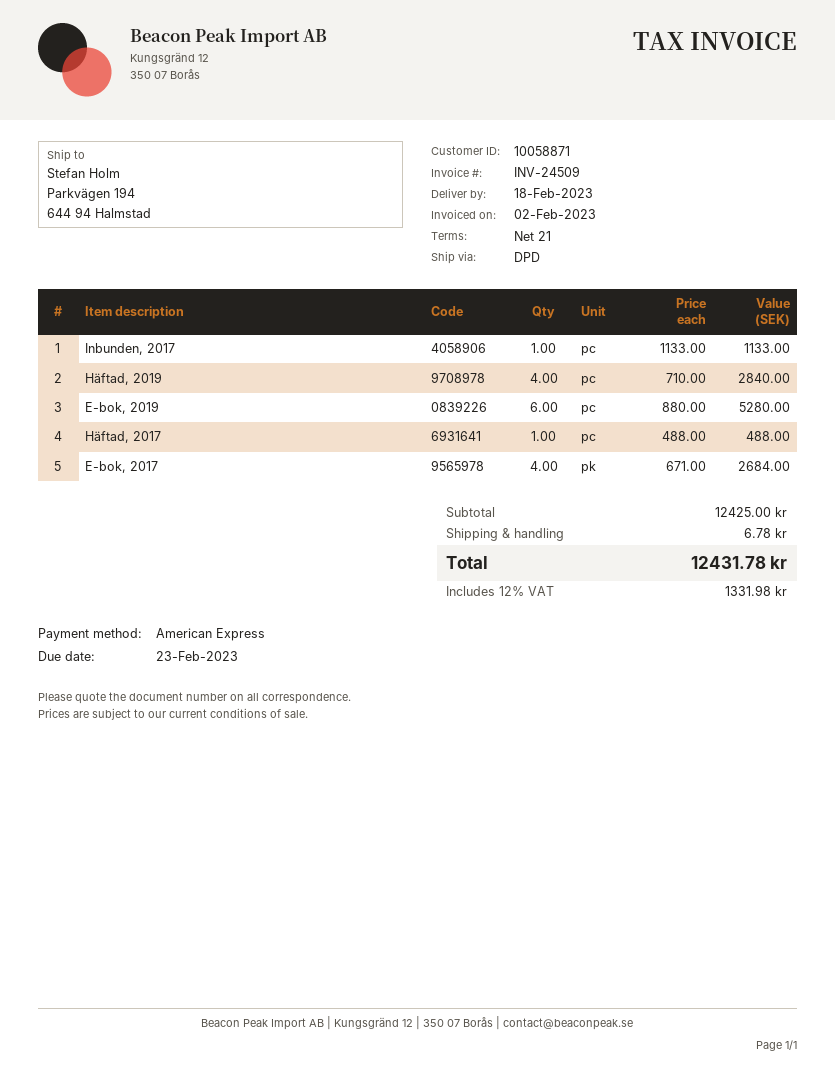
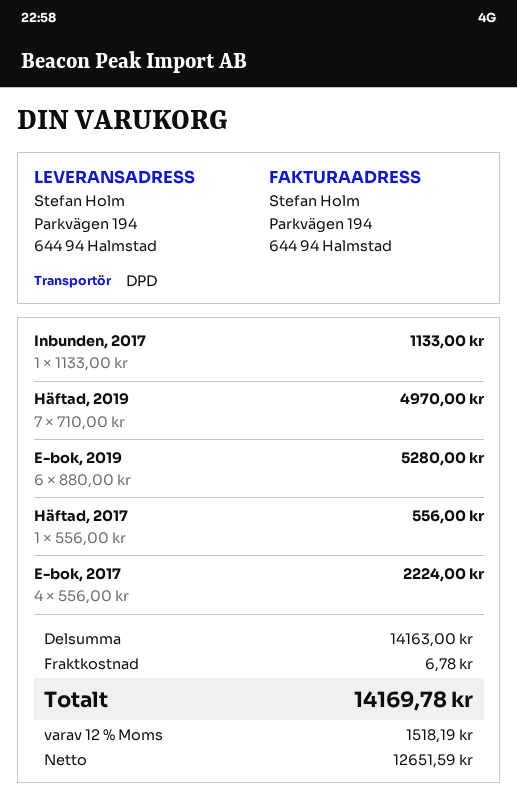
Häftad, 2019: 4 x 710.00 = 2840.00 -> 7 x 710.00 = 4970.00
Häftad, 2017: 1 x 488.00 = 488.00 -> 1 x 556.00 = 556.00
E-bok, 2017: 4 x 671.00 = 2684.00 -> 4 x 556.00 = 2224.00
subtotal: 12425.00 -> 14163.00
tax: 12% = 1331.98 -> 12% = 1518.19
total: 12431.78 -> 14169.78

